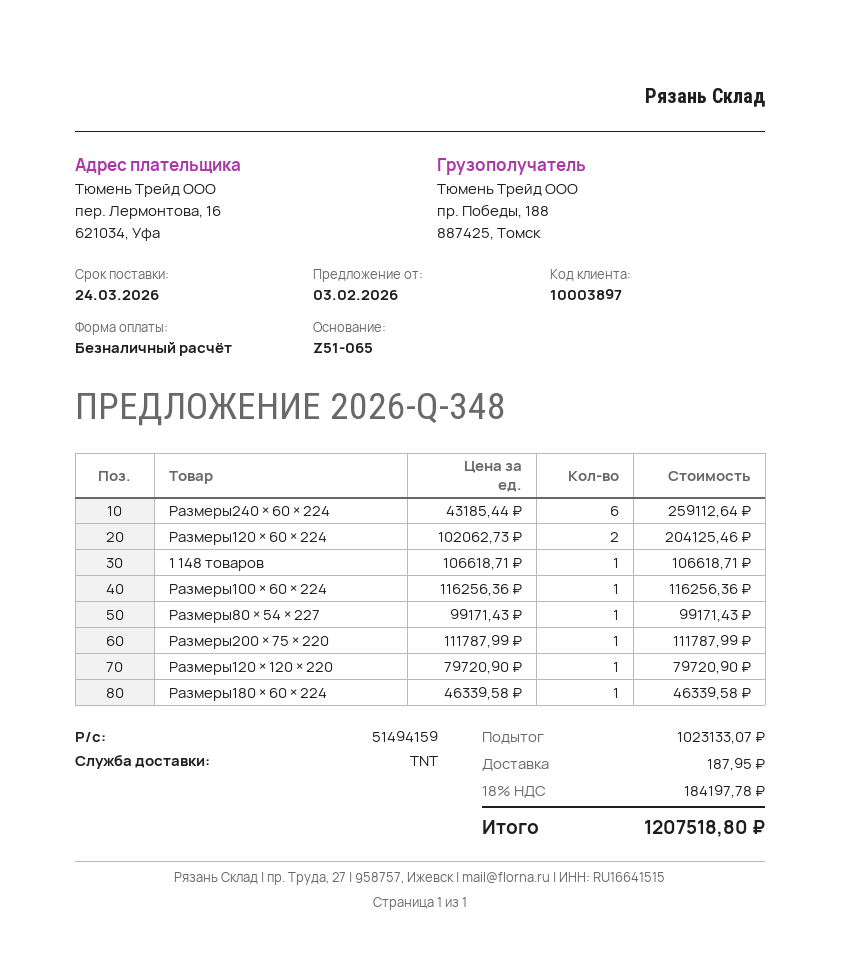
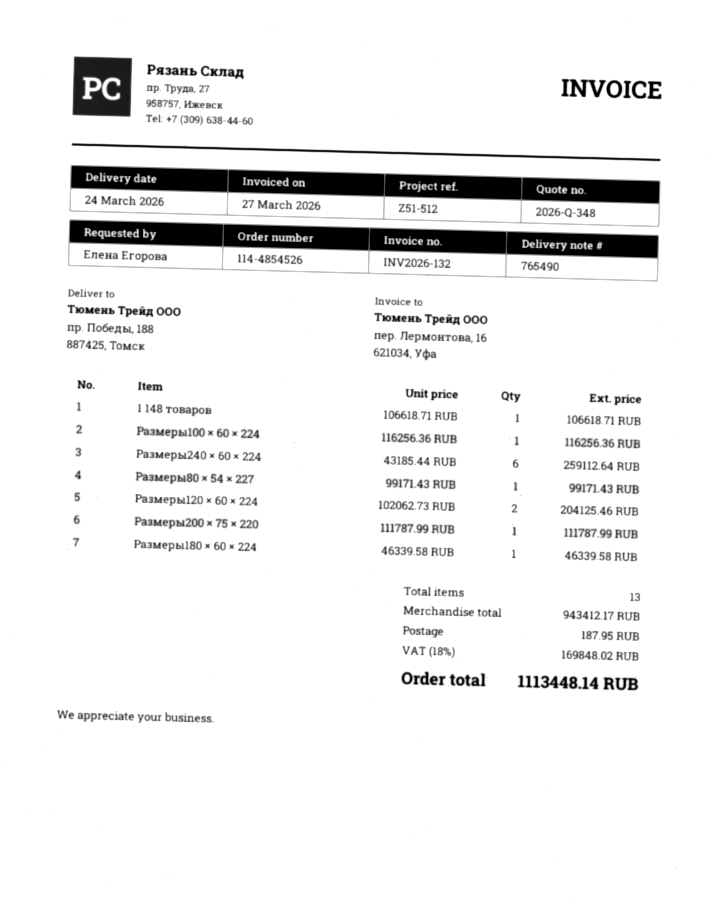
reference: Z51-065 -> Z51-512
Размеры120 × 120 × 220: 1 x 79720.90 = 79720.90 -> none
subtotal: 1023133.07 -> 943412.17
tax: 18% = 184197.78 -> 18% = 169848.02
total: 1207518.80 -> 1113448.14

